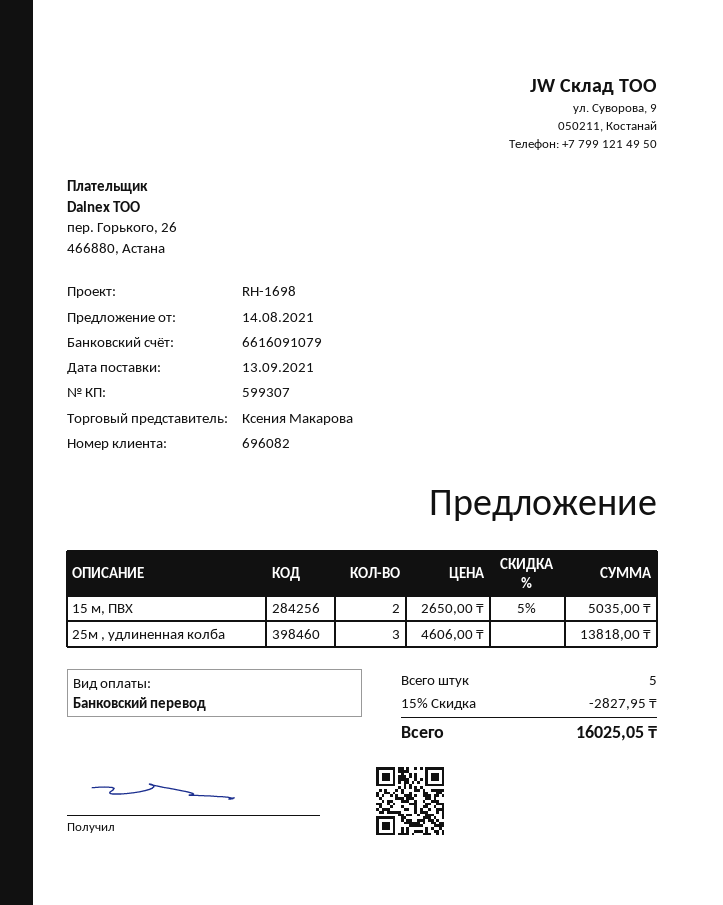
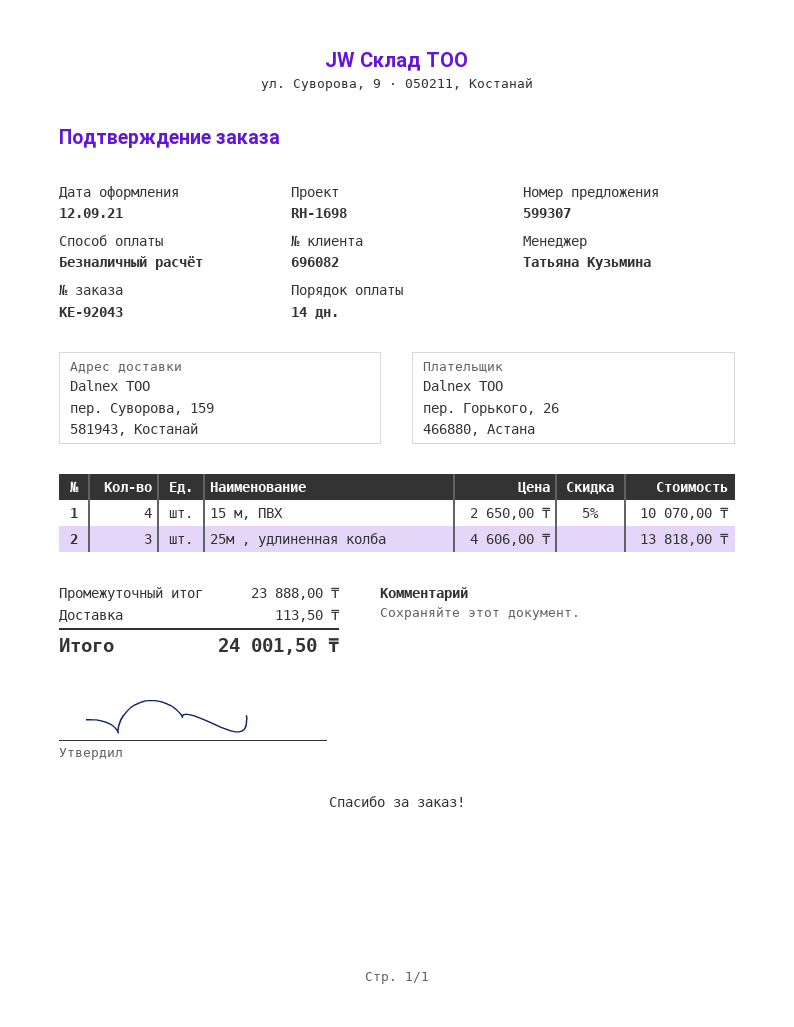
sales rep: Ксения Макарова -> Татьяна Кузьмина
15 м, ПВХ: 2 x 2650.00 - 5% = 5035.00 -> 4 x 2650.00 - 5% = 10070.00
discount: 15% = 2827.95 -> none
shipping: none -> 113.50
total: 16025.05 -> 24001.50

